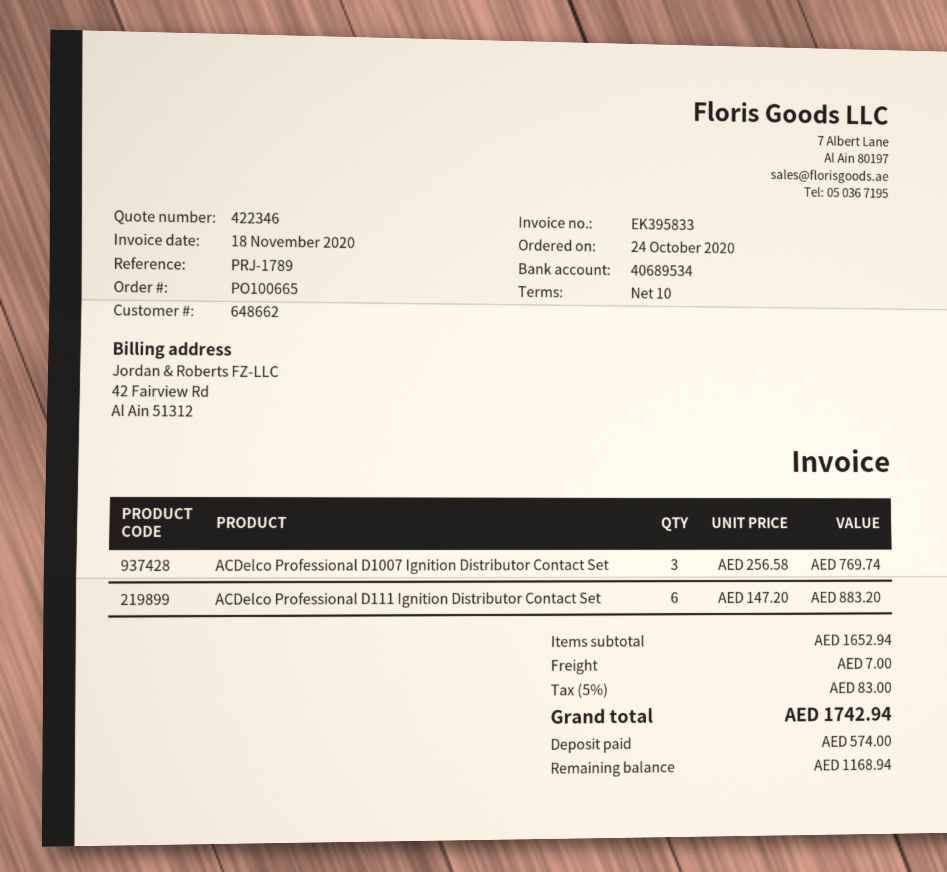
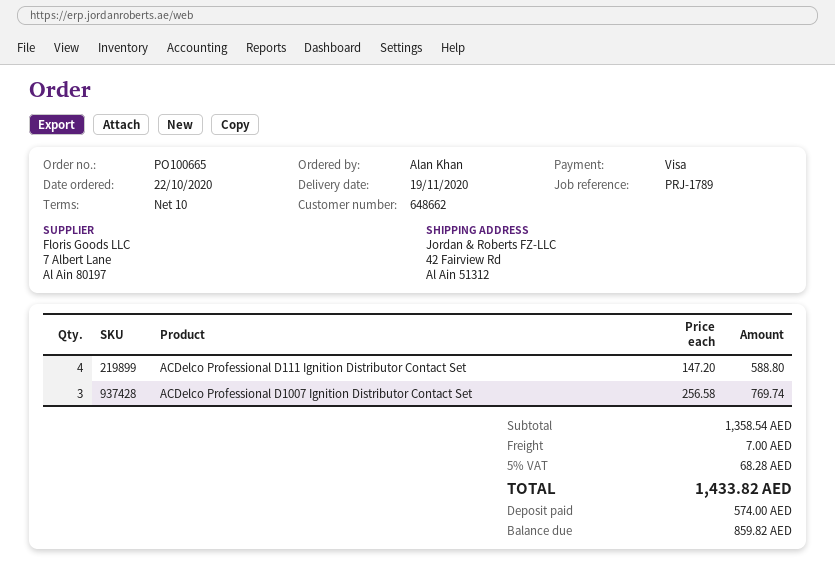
order date: 2020-10-24 -> 2020-10-22
ACDelco Professional D111 Ignition Distributor Contact Set: 6 x 147.20 = 883.20 -> 4 x 147.20 = 588.80
subtotal: 1652.94 -> 1358.54
tax: 5% = 83.00 -> 5% = 68.28
total: 1742.94 -> 1433.82
balance: 1168.94 -> 859.82

